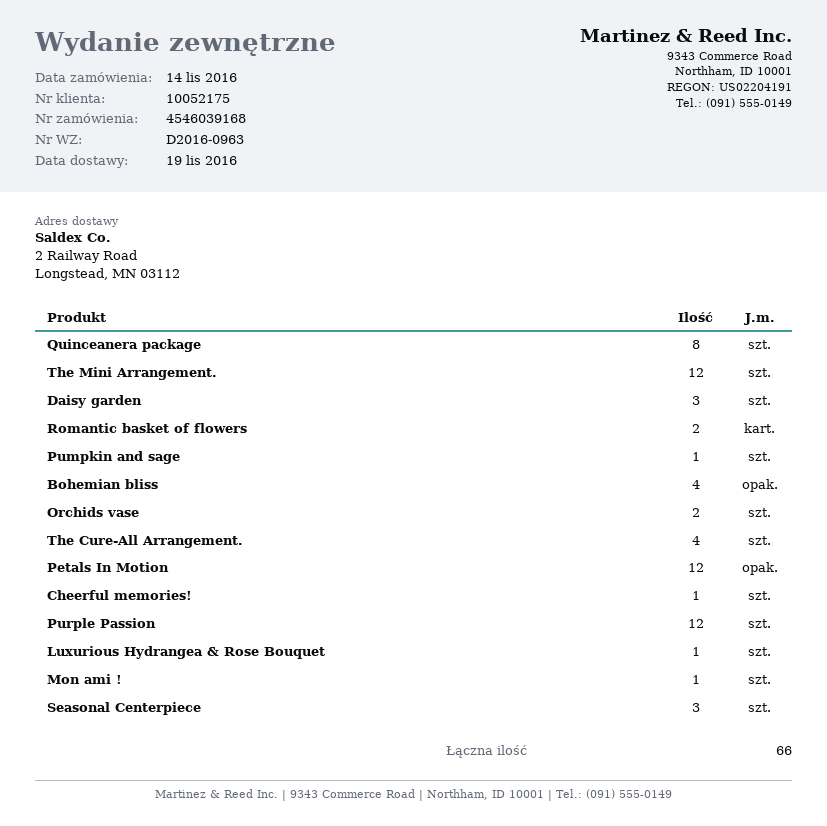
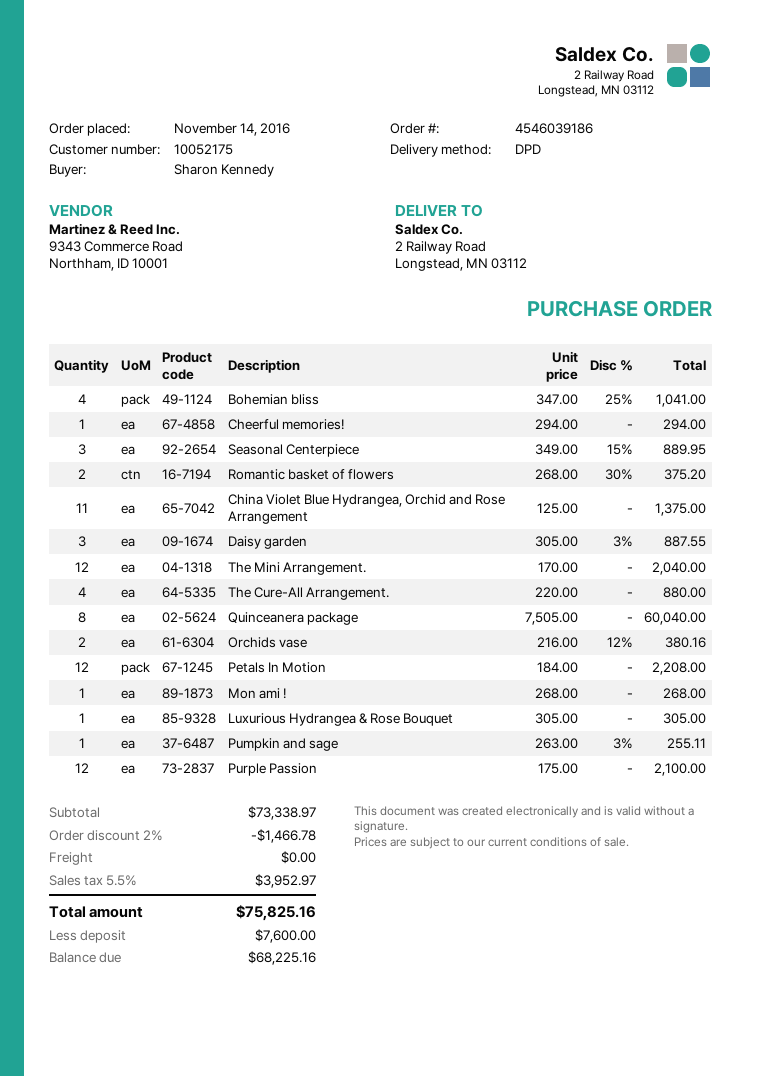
order number: 4546039168 -> 4546039186
China Violet Blue Hydrangea, Orchid and Rose Arrangement: none -> 11

